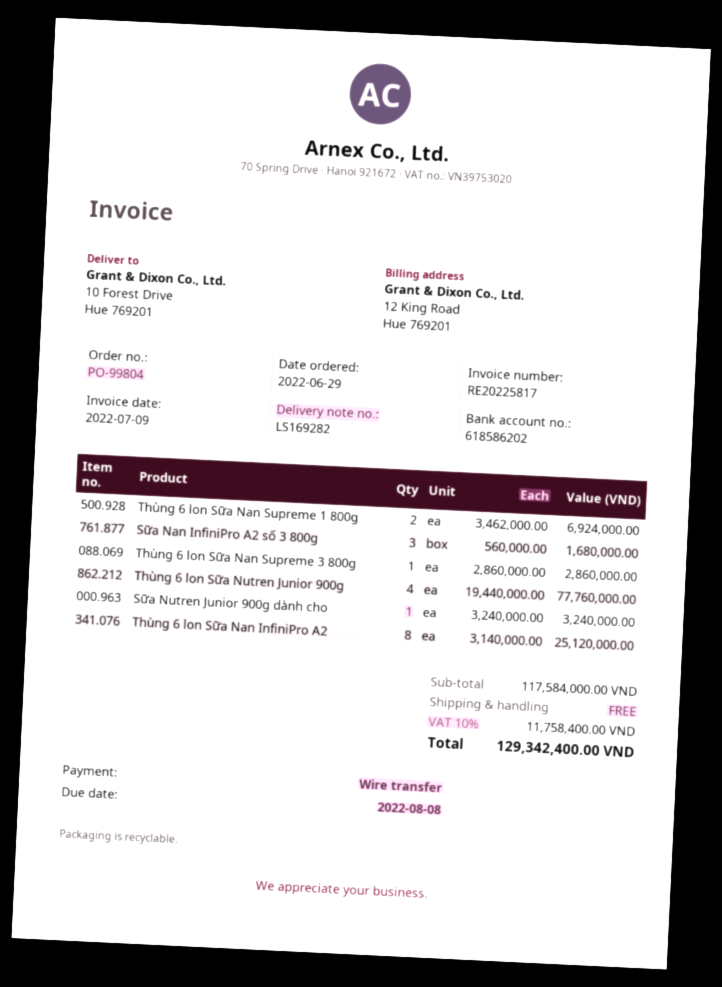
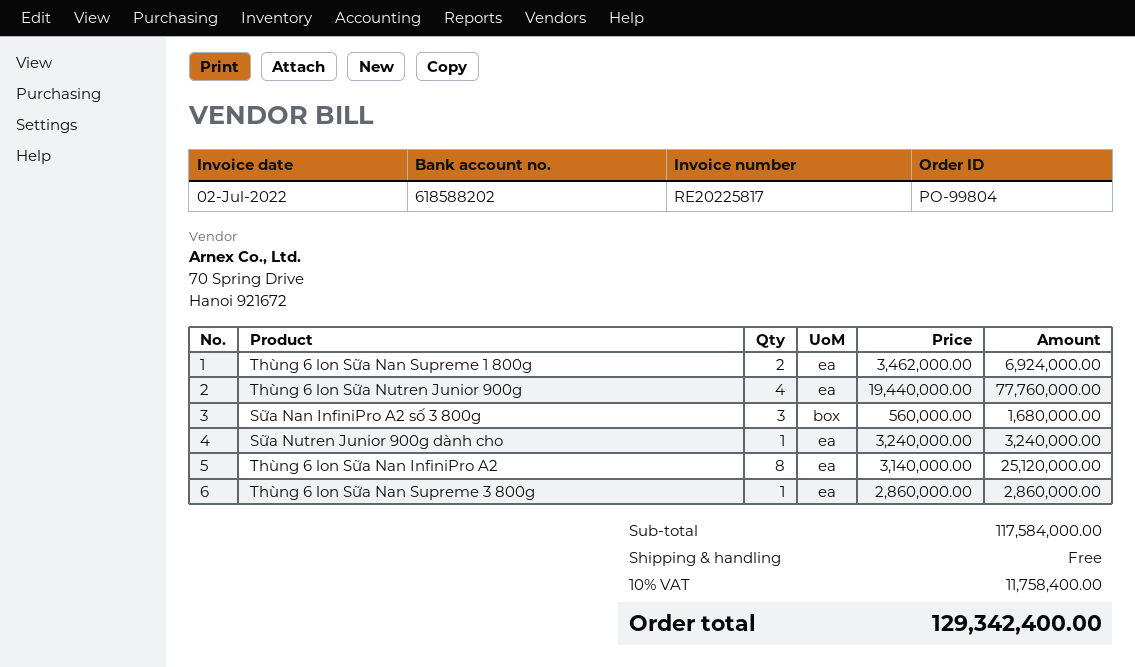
invoice date: 2022-07-09 -> 2022-07-02
bank account: 618586202 -> 618588202

